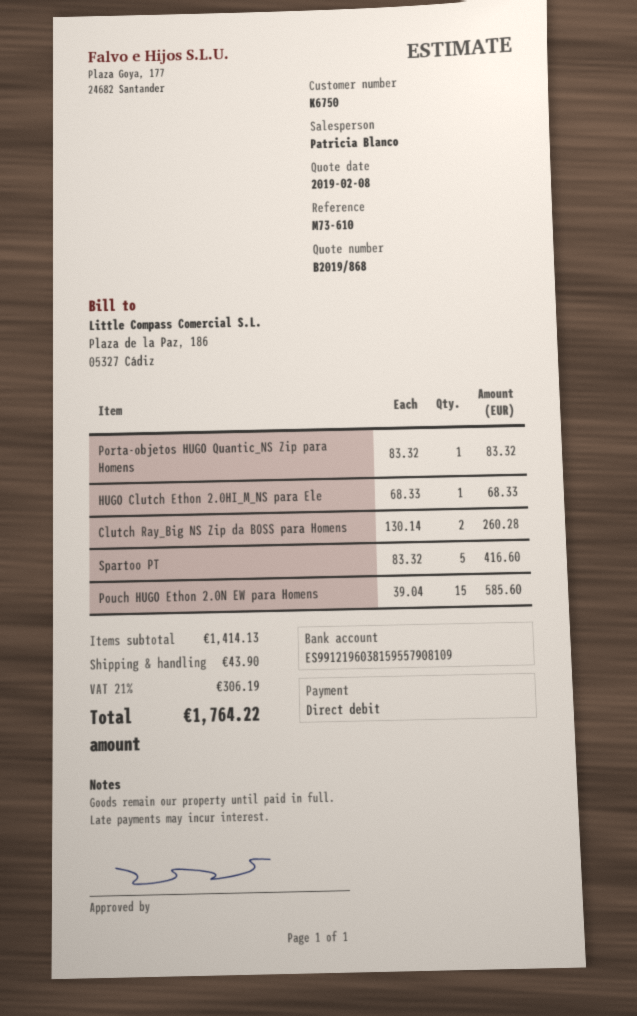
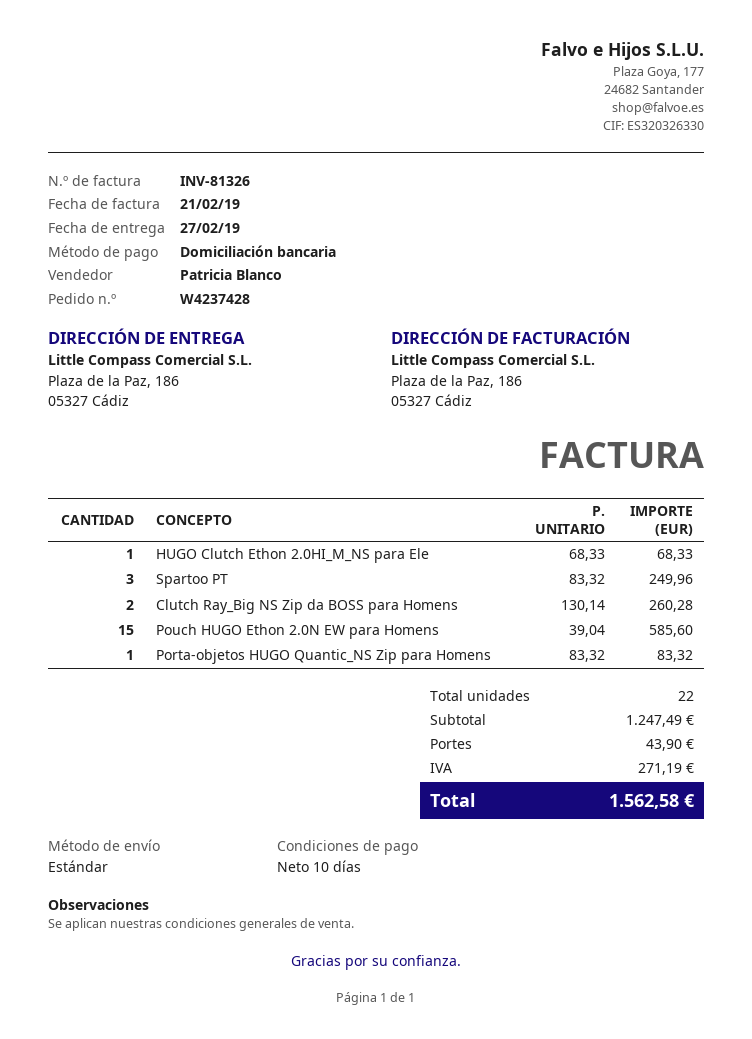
Spartoo PT: 5 x 83.32 = 416.60 -> 3 x 83.32 = 249.96
subtotal: 1414.13 -> 1247.49
tax: 306.19 -> 271.19
total: 1764.22 -> 1562.58

